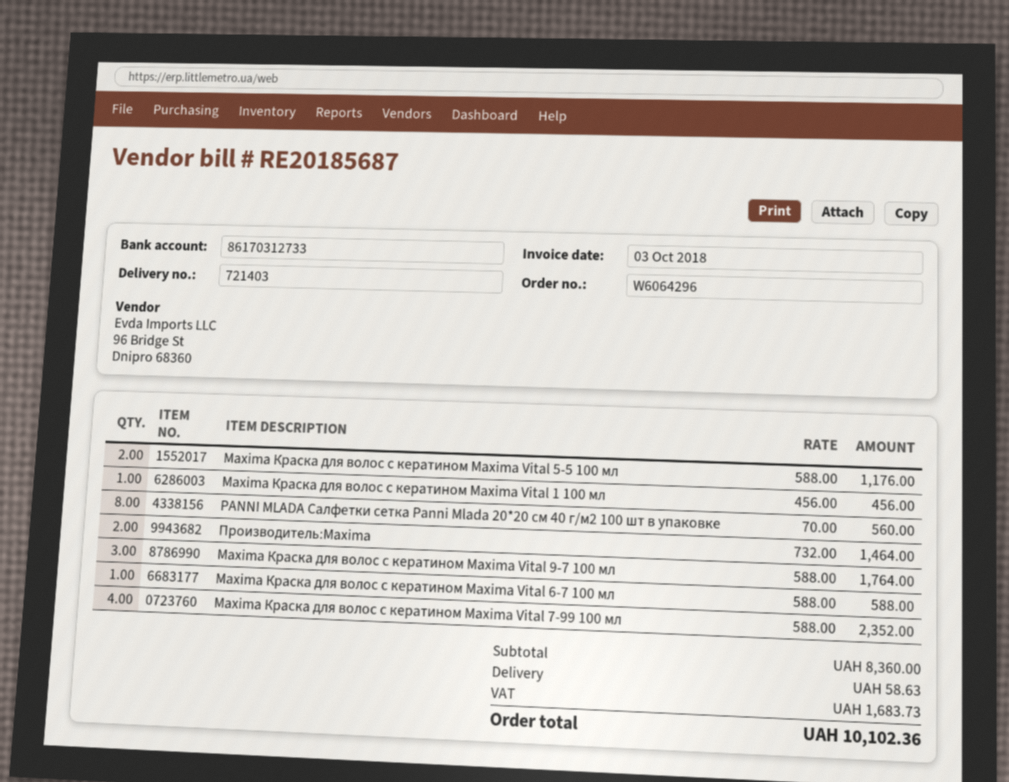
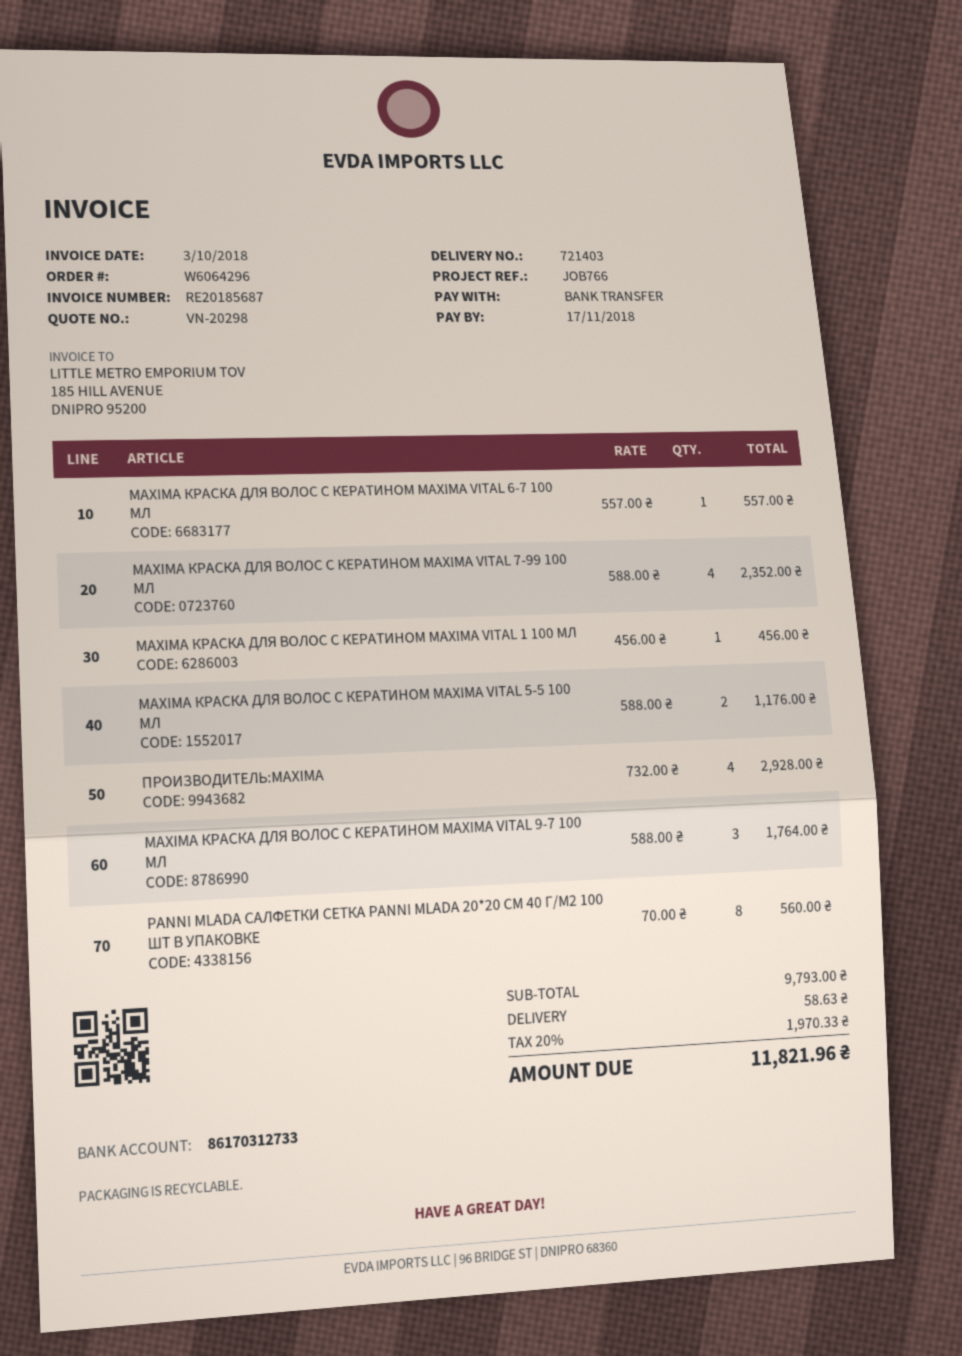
Производитель:Maxima: 2 x 732.00 = 1464.00 -> 4 x 732.00 = 2928.00
Maxima Краска для волос с кератином Maxima Vital 6-7 100 мл: 1 x 588.00 = 588.00 -> 1 x 557.00 = 557.00
subtotal: 8360.00 -> 9793.00
tax: 1683.73 -> 1970.33
total: 10102.36 -> 11821.96

